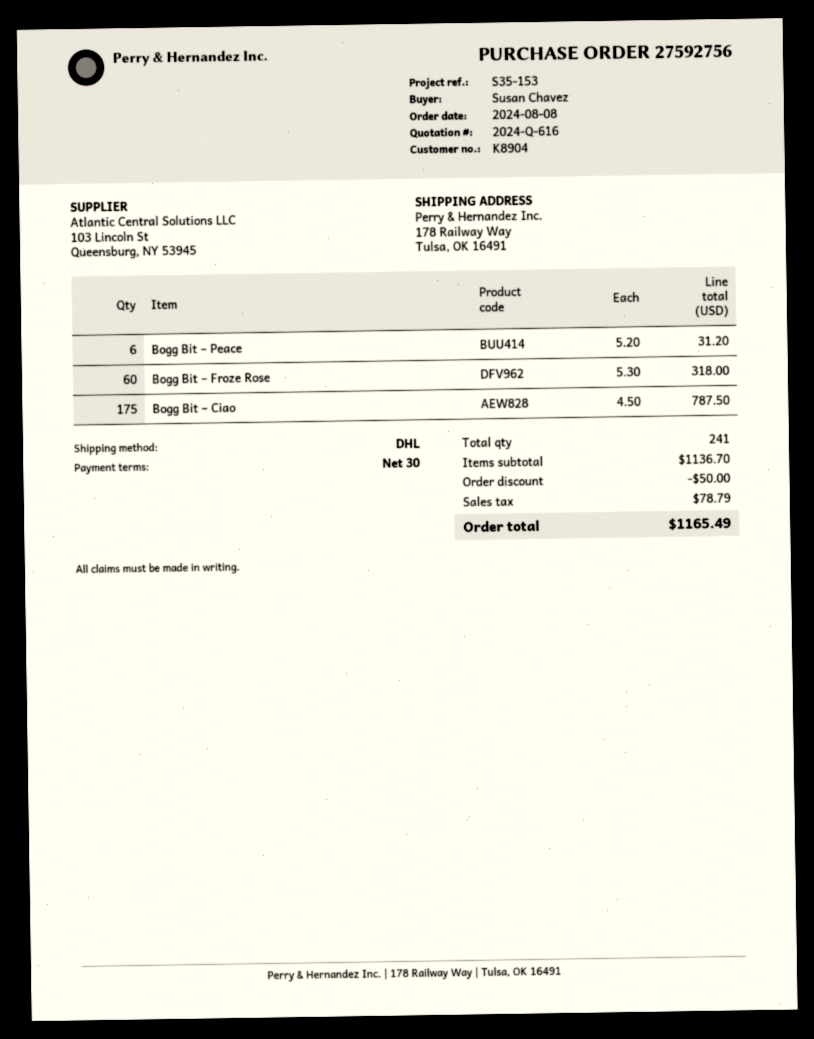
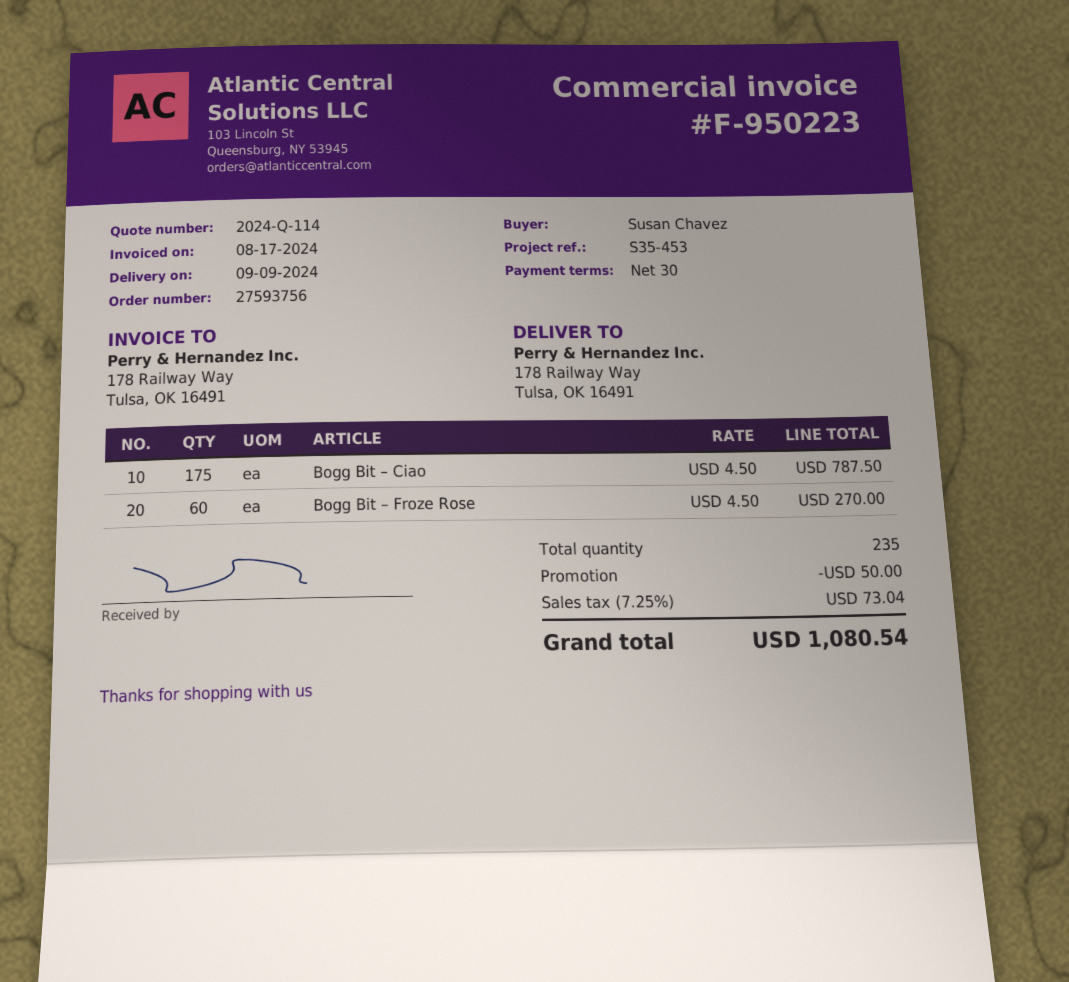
quote number: 2024-Q-616 -> 2024-Q-114
order number: 27592756 -> 27593756
reference: S35-153 -> S35-453
Bogg Bit – Peace: 6 x 5.20 = 31.20 -> none
Bogg Bit – Froze Rose: 60 x 5.30 = 318.00 -> 60 x 4.50 = 270.00
total quantity: 241 -> 235
tax: 78.79 -> 73.04
total: 1165.49 -> 1080.54

